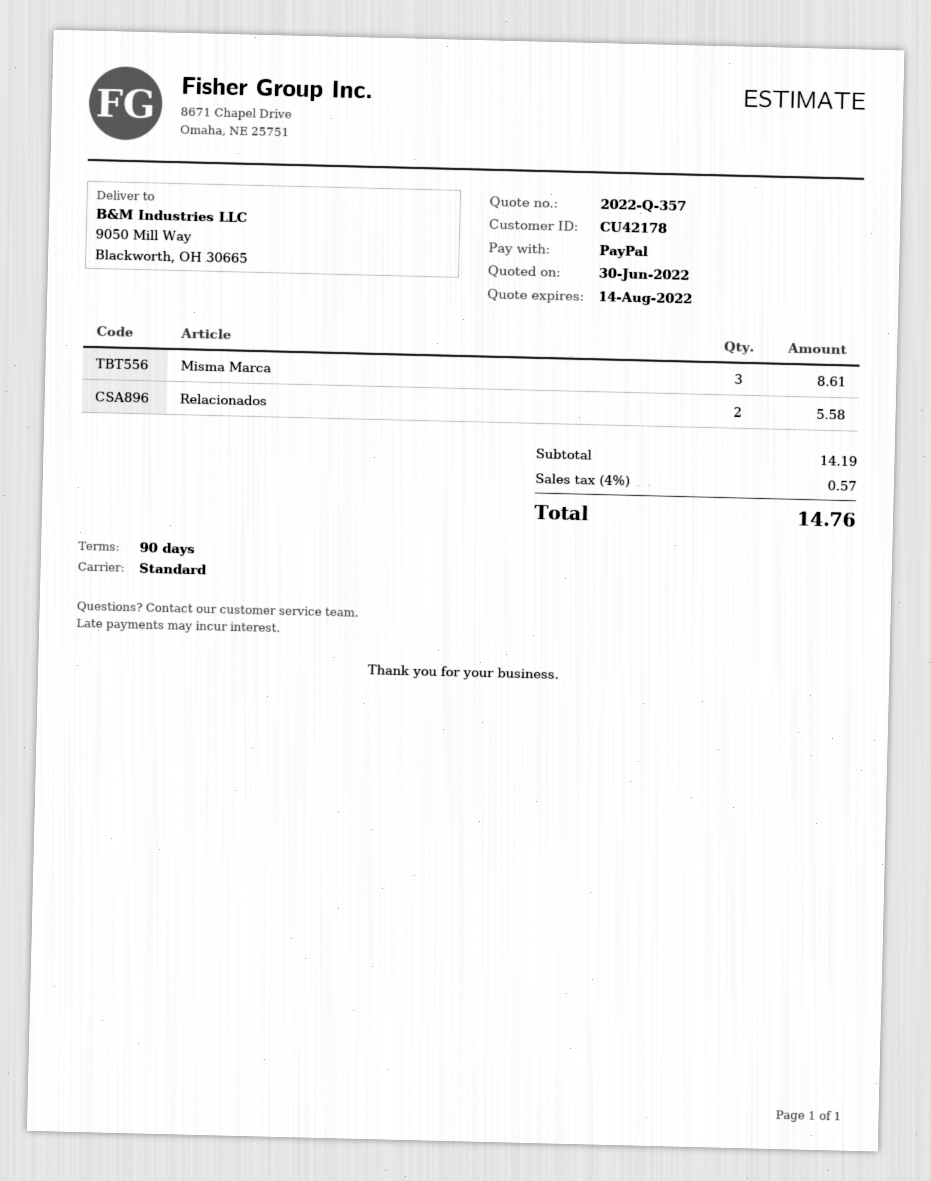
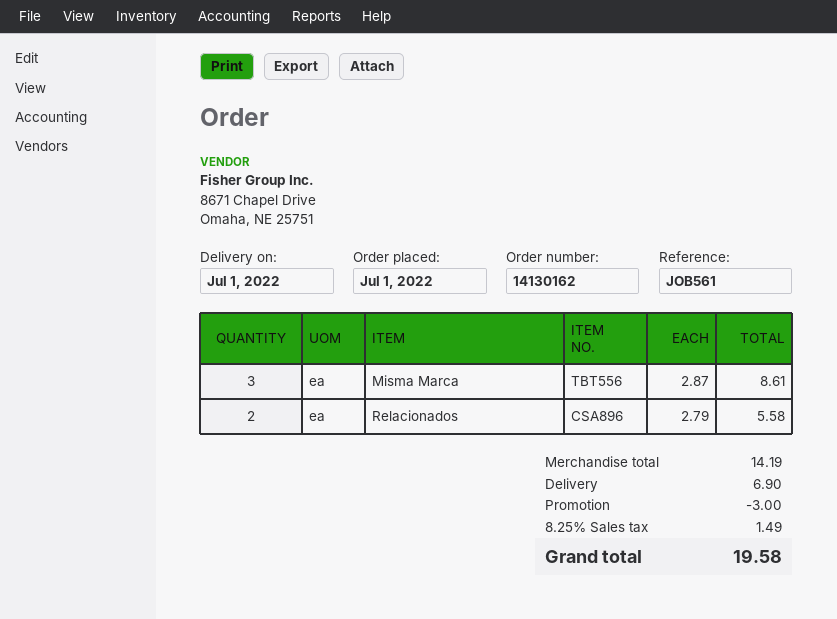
discount: none -> 3.00
shipping: none -> 6.90
tax: 4% = 0.57 -> 8.25% = 1.49
total: 14.76 -> 19.58

